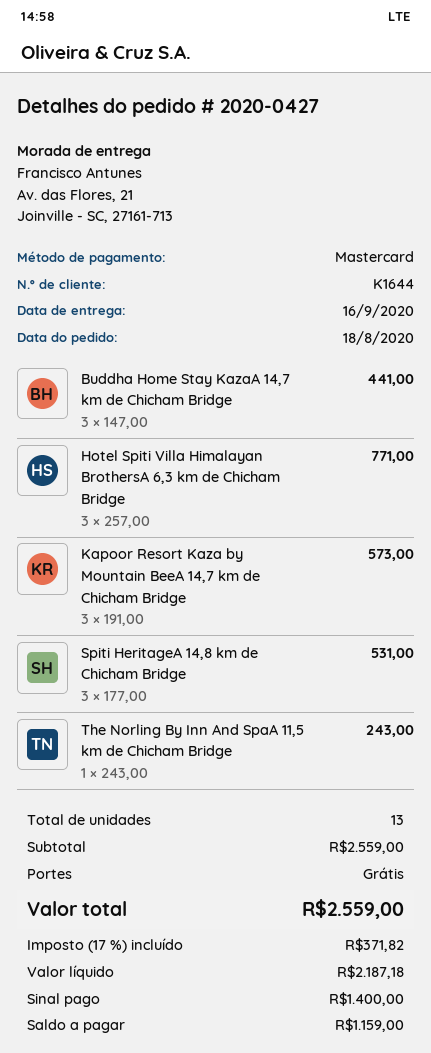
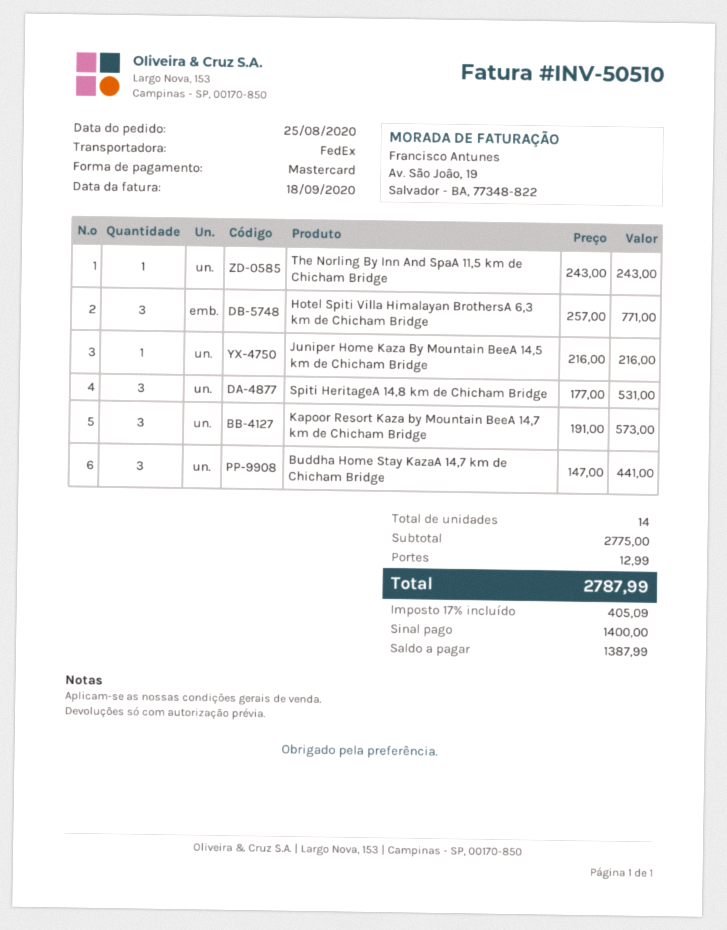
order date: 2020-08-18 -> 2020-08-25
Juniper Home Kaza By Mountain BeeA 14,5 km de Chicham Bridge: none -> 1 x 216.00 = 216.00
total quantity: 13 -> 14
subtotal: 2559.00 -> 2775.00
shipping: 0.00 -> 12.99
tax: 17% = 371.82 -> 17% = 405.09
total: 2559.00 -> 2787.99
balance: 1159.00 -> 1387.99

